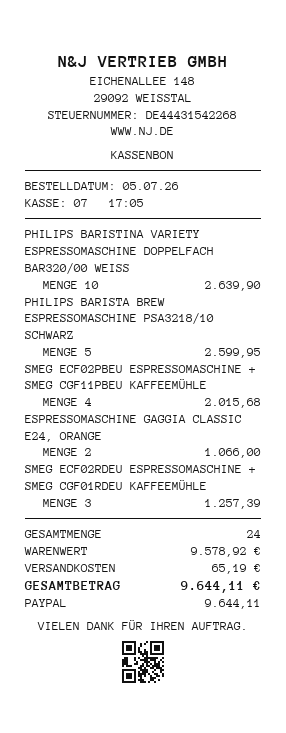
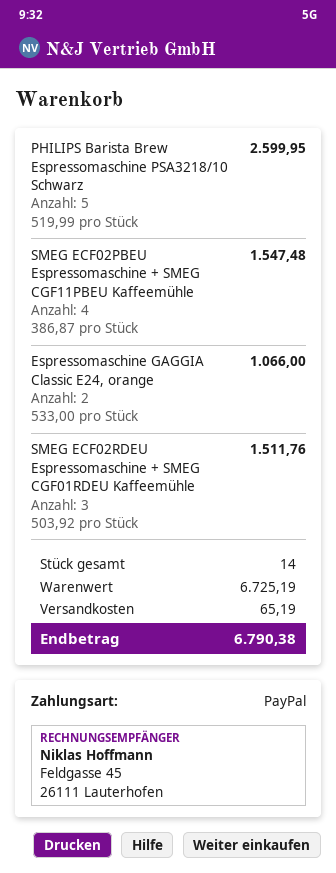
PHILIPS BARISTINA VARIETY ESPRESSOMASCHINE DOPPELFACH BAR320/00 WEISS: 10 for 2639.90 -> none
SMEG ECF02PBEU ESPRESSOMASCHINE + SMEG CGF11PBEU KAFFEEMÜHLE: 4 for 2015.68 -> 4 for 1547.48
SMEG ECF02RDEU ESPRESSOMASCHINE + SMEG CGF01RDEU KAFFEEMÜHLE: 3 for 1257.39 -> 3 for 1511.76
total quantity: 24 -> 14
subtotal: 9578.92 -> 6725.19
total: 9644.11 -> 6790.38

